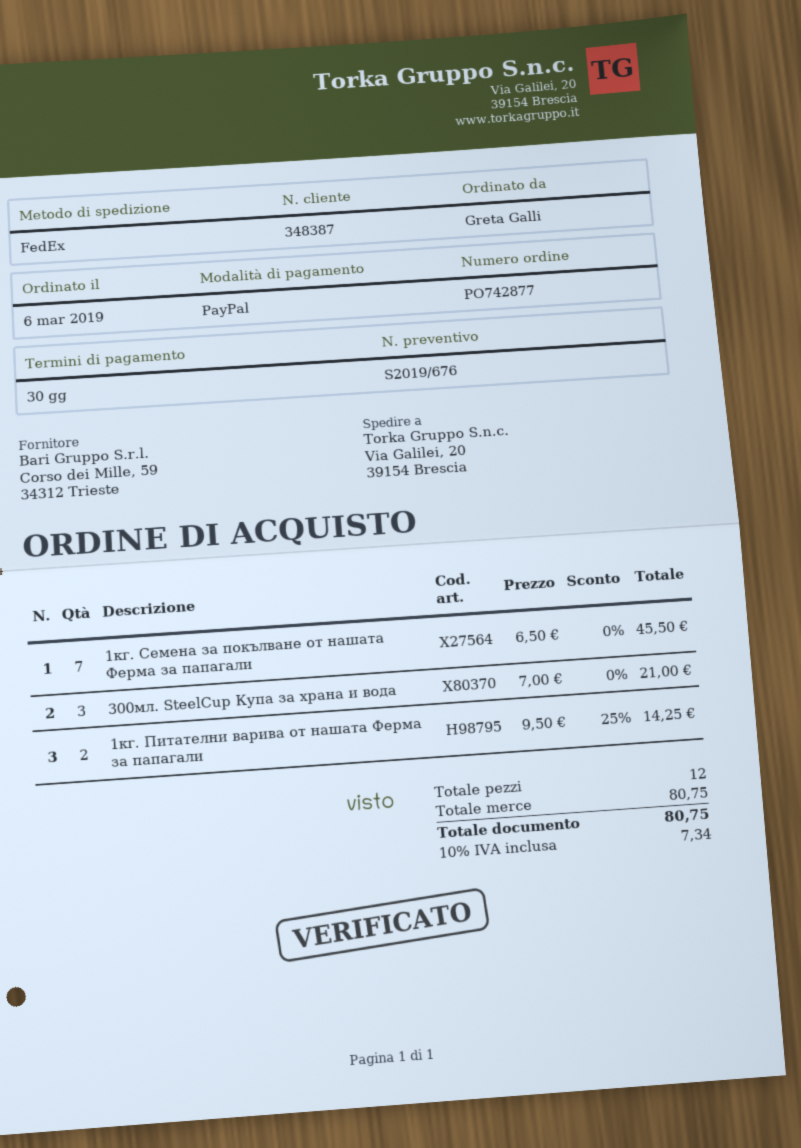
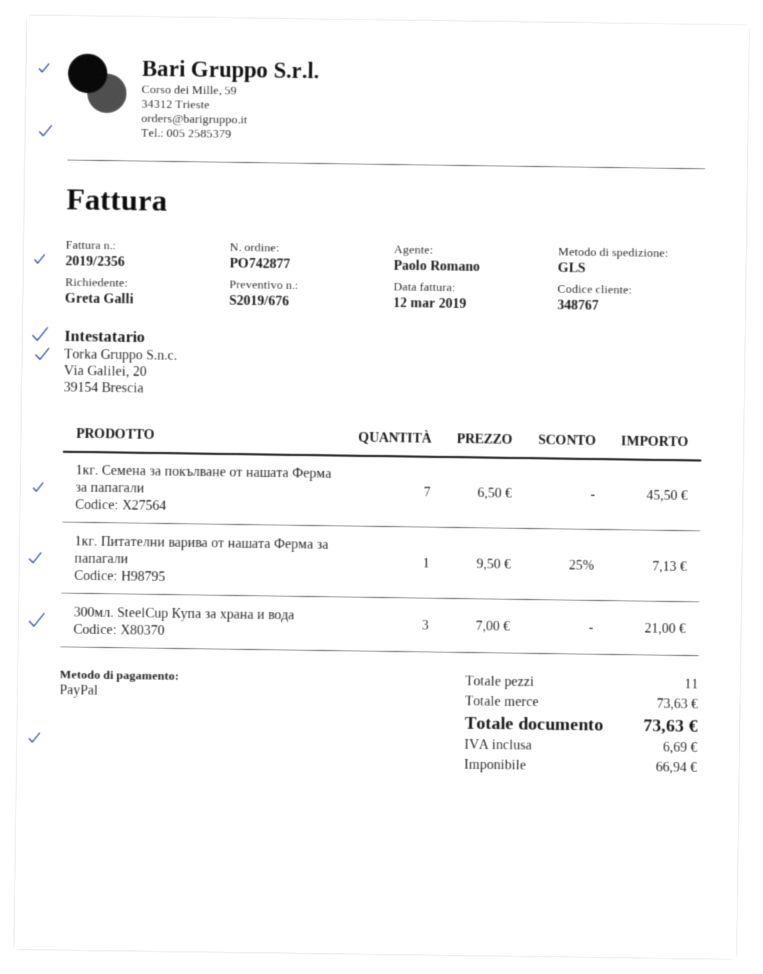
customer number: 348387 -> 348767
shipping method: FedEx -> GLS
1кг. Питателни варива от нашата Ферма за папагали: 2 x 9.50 - 25% = 14.25 -> 1 x 9.50 - 25% = 7.13
total quantity: 12 -> 11
subtotal: 80.75 -> 73.63
tax: 7.34 -> 6.69
total: 80.75 -> 73.63

